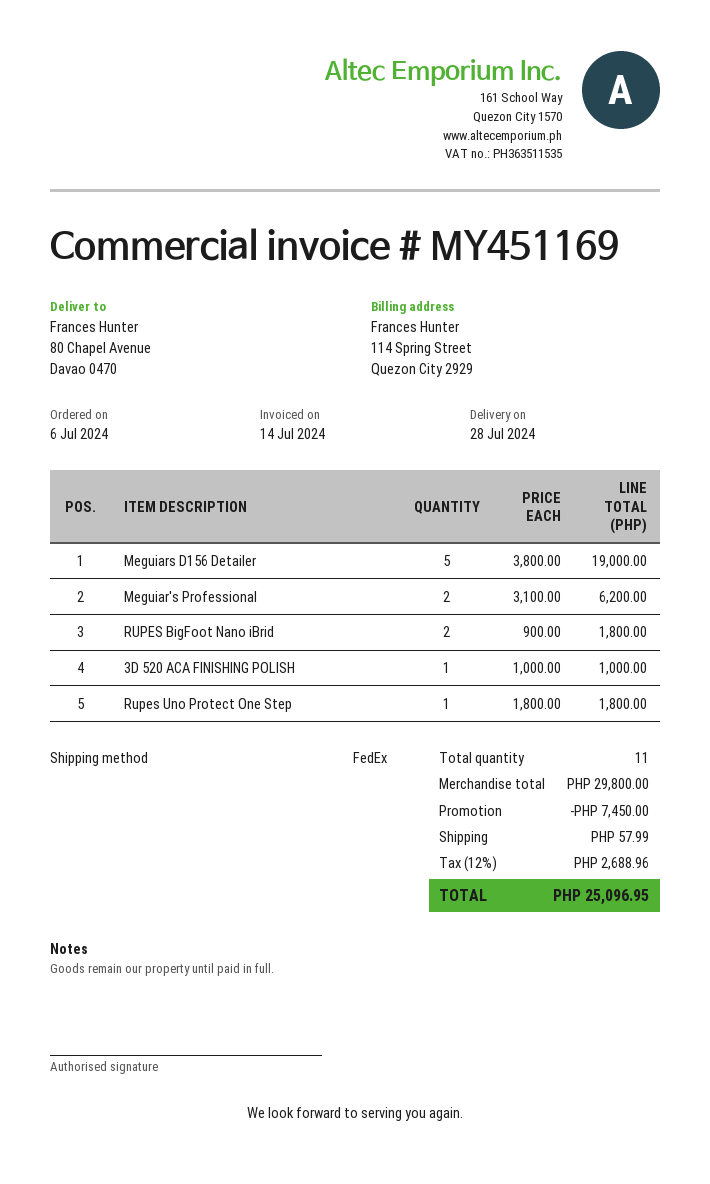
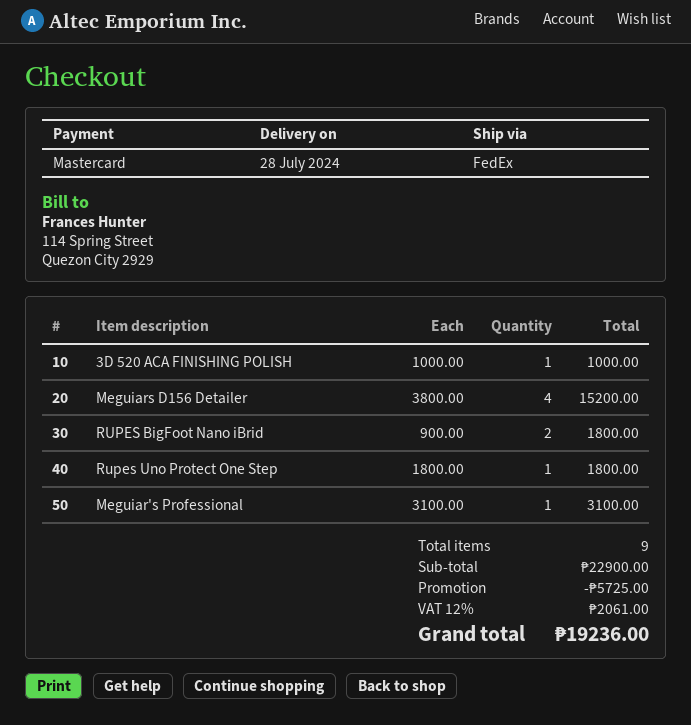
Meguiars D156 Detailer: 5 x 3800.00 = 19000.00 -> 4 x 3800.00 = 15200.00
Meguiar's Professional: 2 x 3100.00 = 6200.00 -> 1 x 3100.00 = 3100.00
total quantity: 11 -> 9
subtotal: 29800.00 -> 22900.00
discount: 7450.00 -> 5725.00
shipping: 57.99 -> none
tax: 12% = 2688.96 -> 12% = 2061.00
total: 25096.95 -> 19236.00

